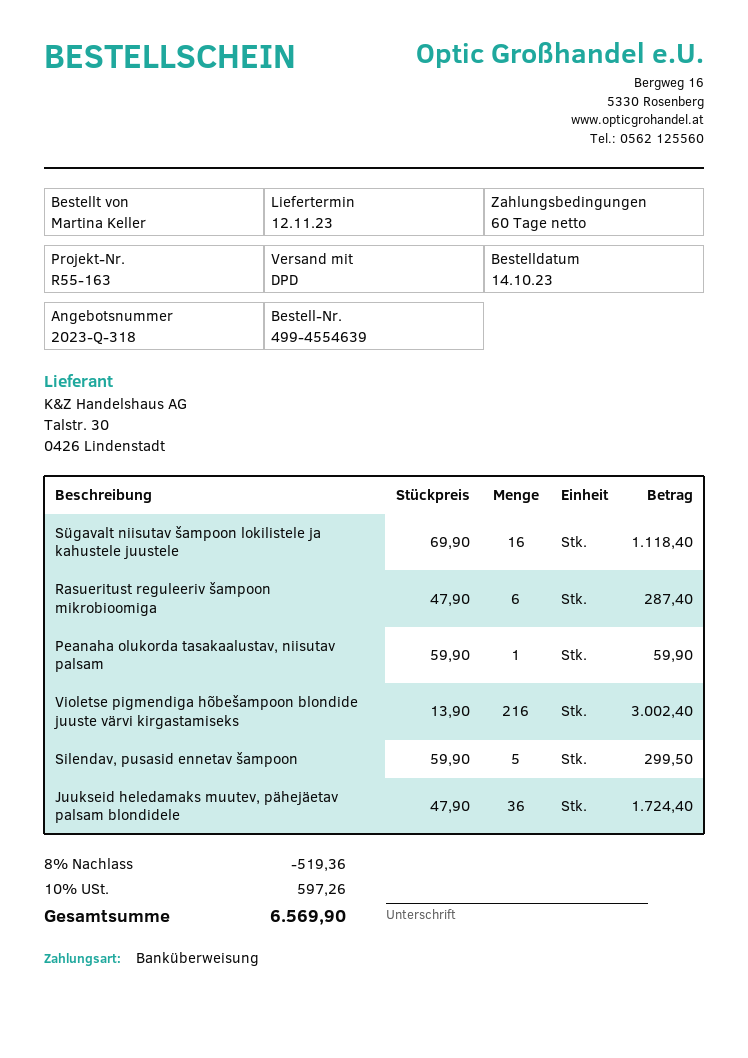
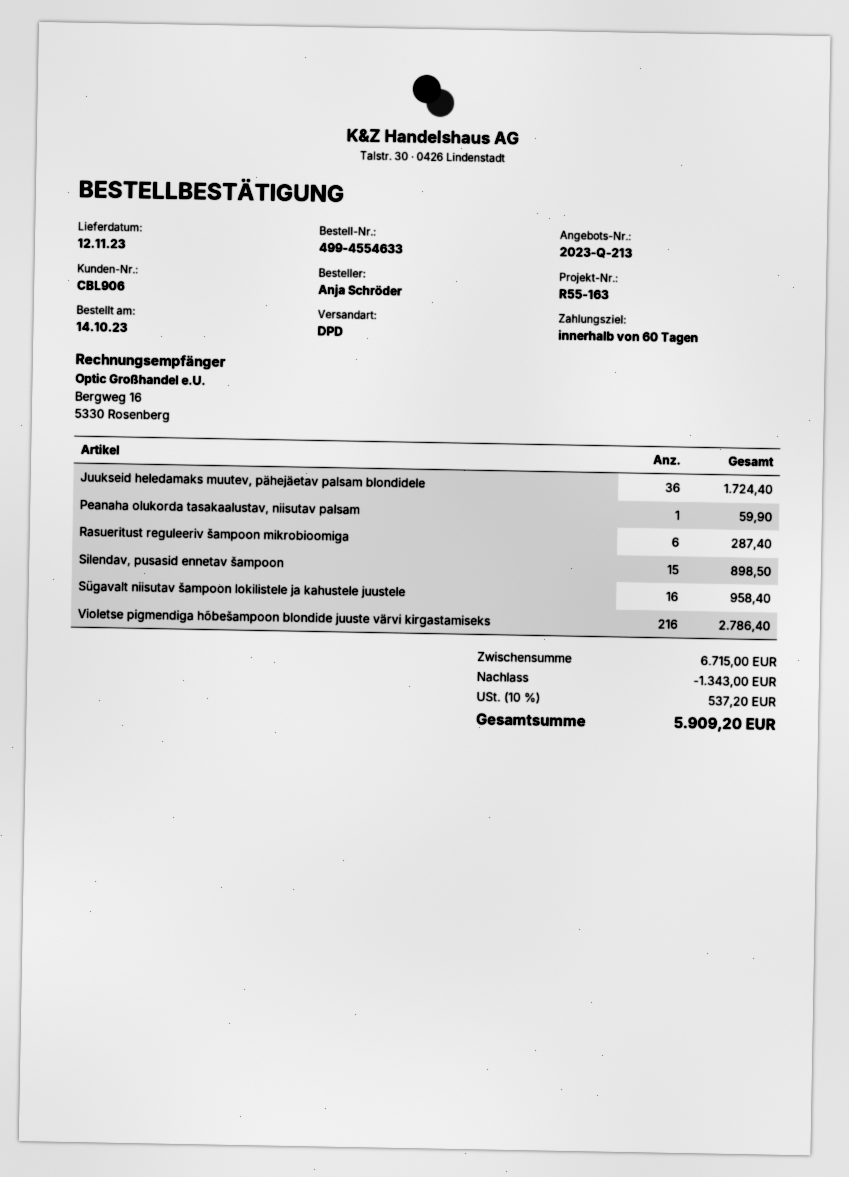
quote number: 2023-Q-318 -> 2023-Q-213
order number: 499-4554639 -> 499-4554633
ordered by: Martina Keller -> Anja Schröder
Sügavalt niisutav šampoon lokilistele ja kahustele juustele: 16 for 1118.40 -> 16 for 958.40
Violetse pigmendiga hõbešampoon blondide juuste värvi kirgastamiseks: 216 for 3002.40 -> 216 for 2786.40
Silendav, pusasid ennetav šampoon: 5 for 299.50 -> 15 for 898.50
discount: 519.36 -> 1343.00
tax: 10% = 597.26 -> 10% = 537.20
total: 6569.90 -> 5909.20

